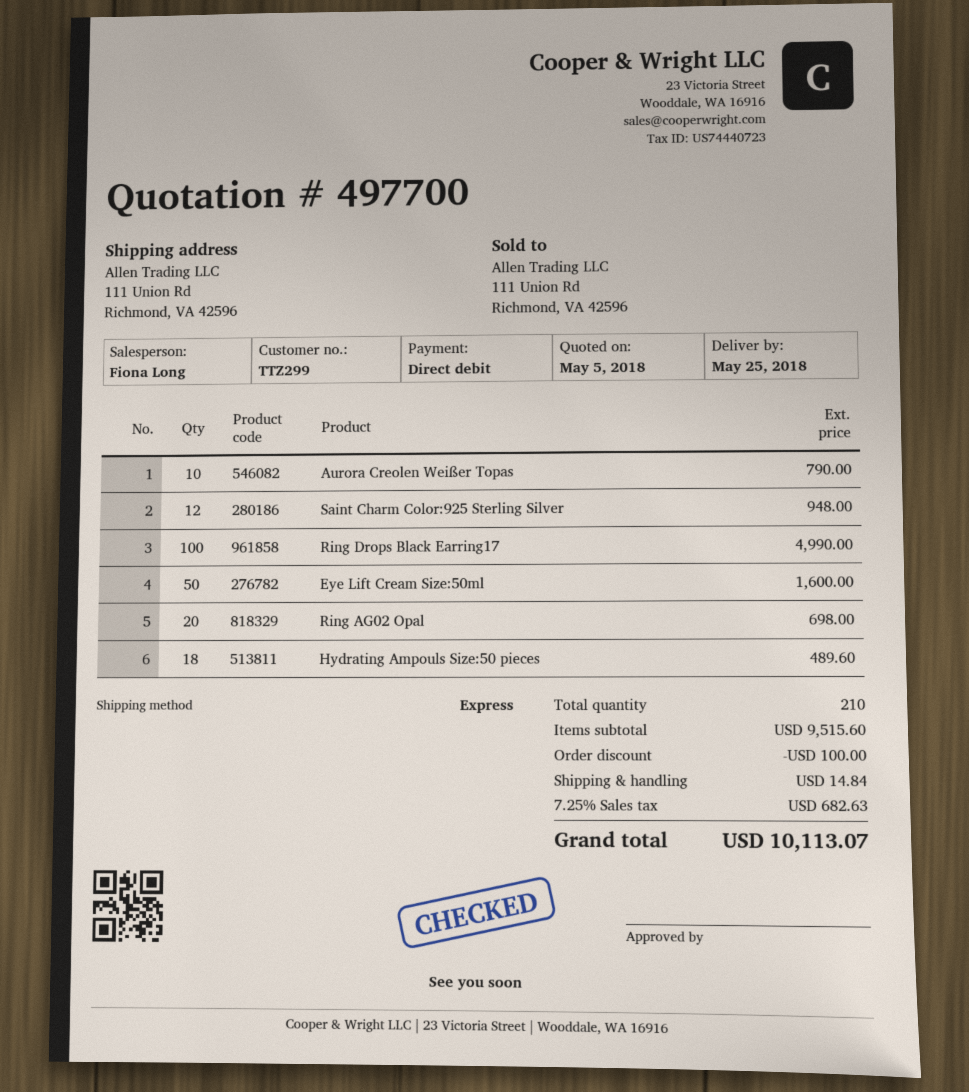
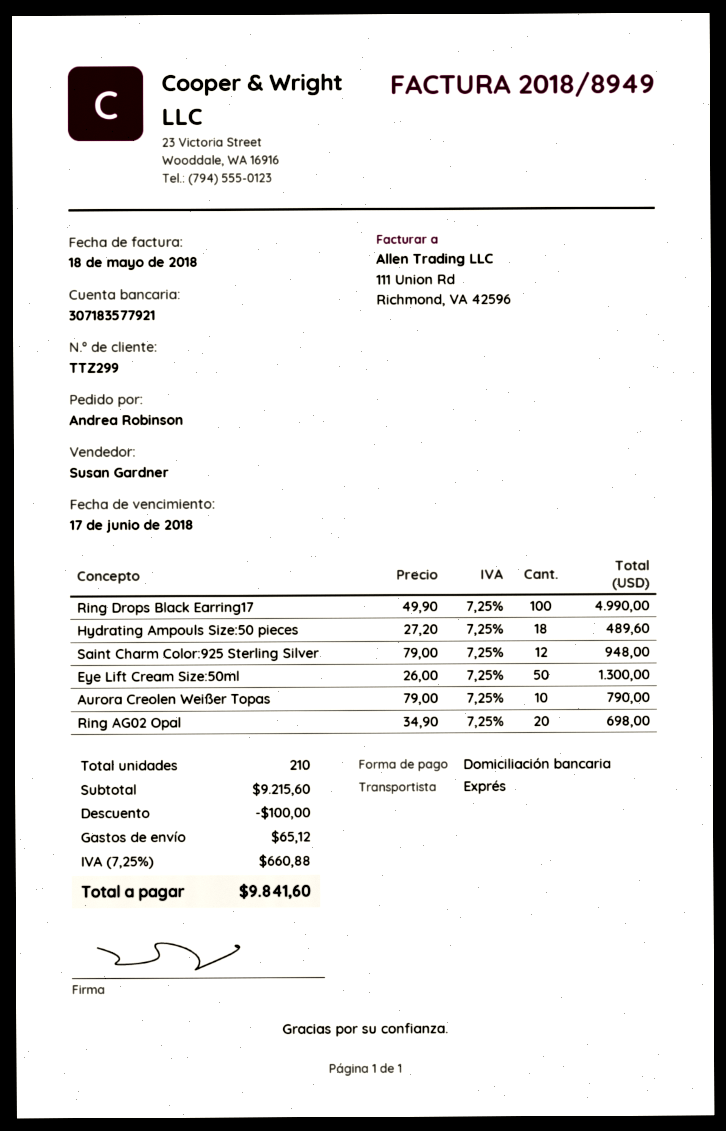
sales rep: Fiona Long -> Susan Gardner
Eye Lift Cream Size:50ml: 50 for 1600.00 -> 50 for 1300.00
subtotal: 9515.60 -> 9215.60
shipping: 14.84 -> 65.12
tax: 7.25% = 682.63 -> 7.25% = 660.88
total: 10113.07 -> 9841.60

